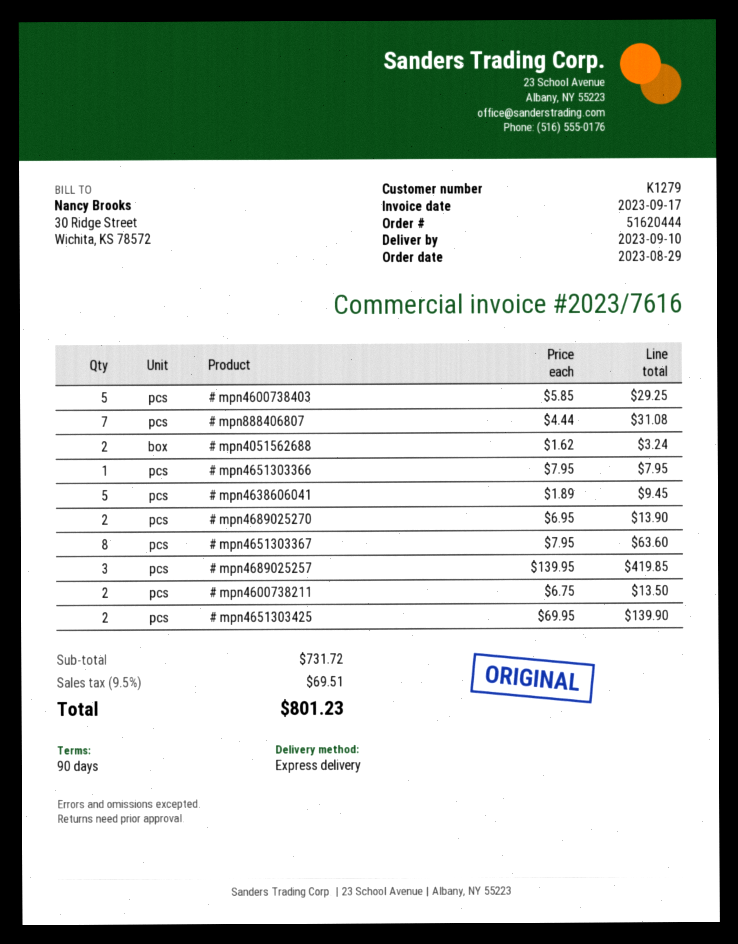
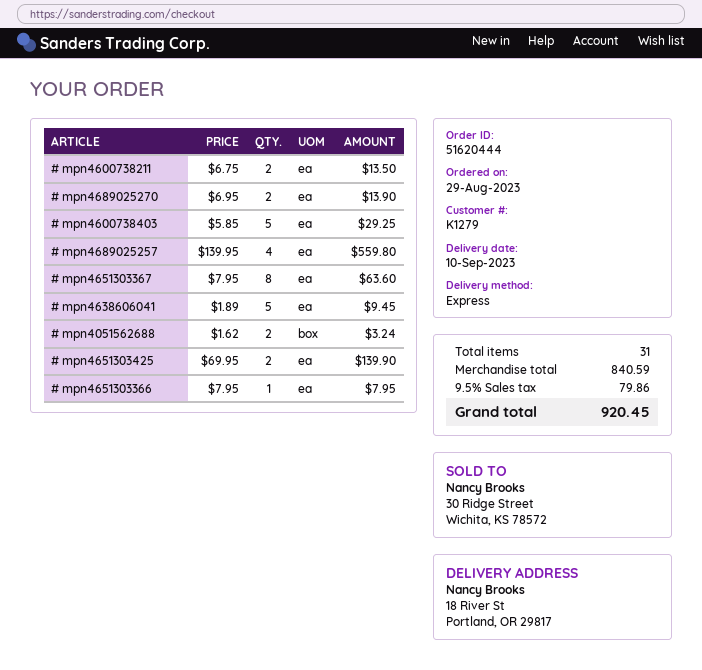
# mpn888406807: 7 x 4.44 = 31.08 -> none
# mpn4689025257: 3 x 139.95 = 419.85 -> 4 x 139.95 = 559.80
subtotal: 731.72 -> 840.59
tax: 9.5% = 69.51 -> 9.5% = 79.86
total: 801.23 -> 920.45

